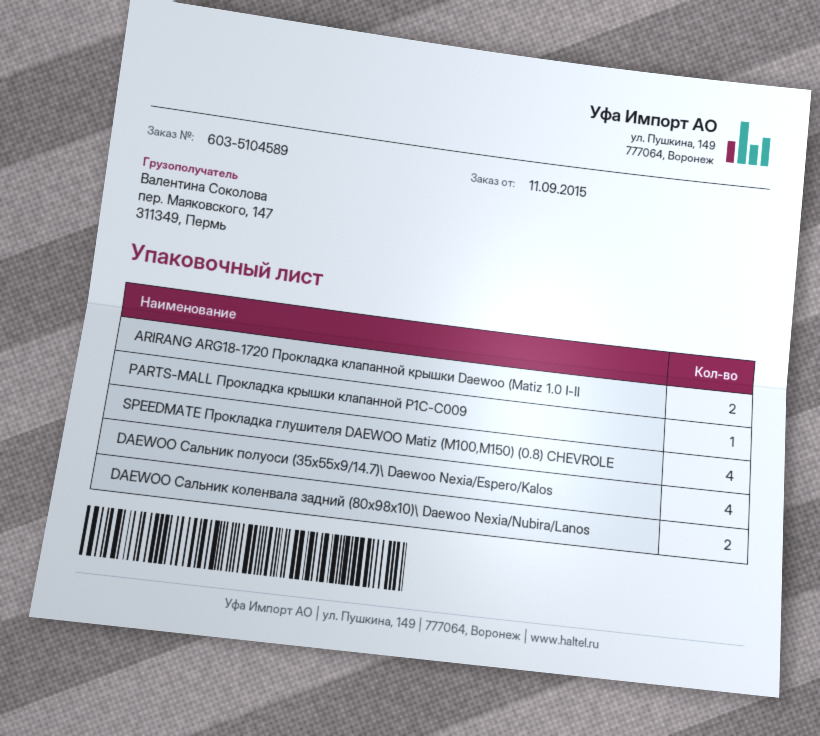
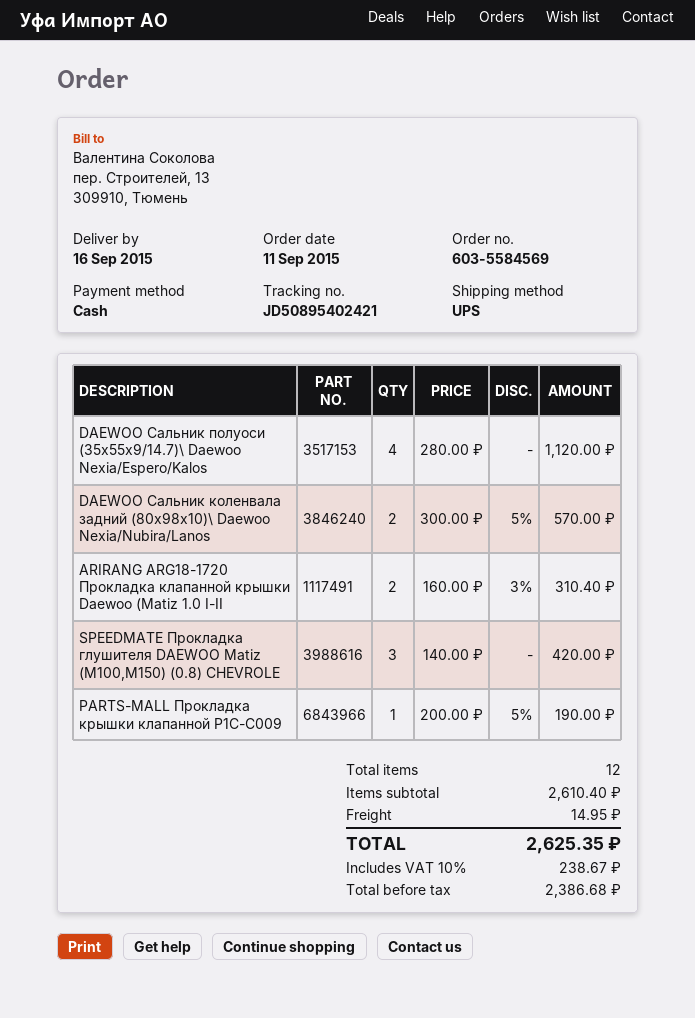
order number: 603-5104589 -> 603-5584569
SPEEDMATE Прокладка глушителя DAEWOO Matiz (M100,M150) (0.8) CHEVROLE: 4 -> 3

